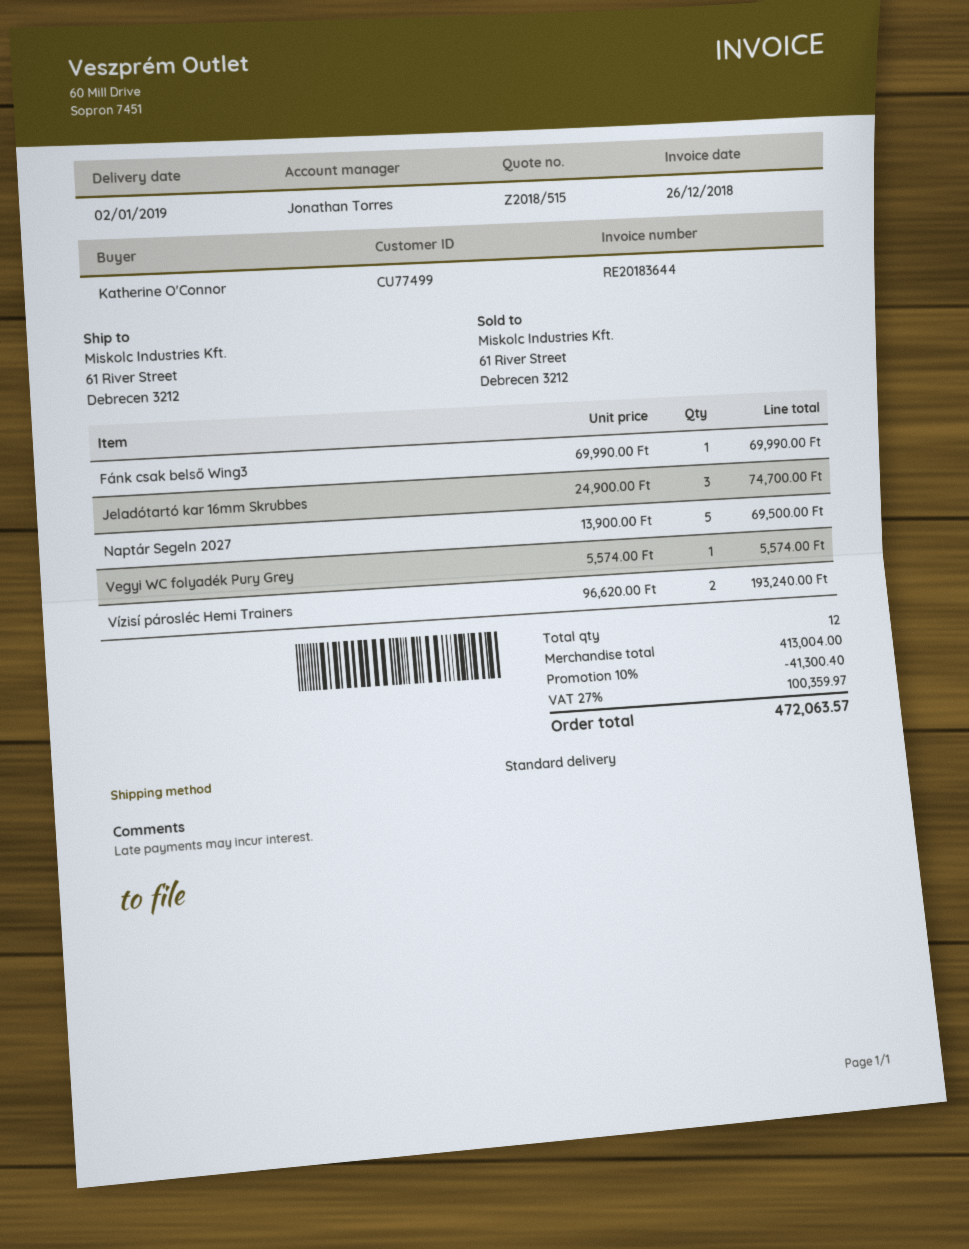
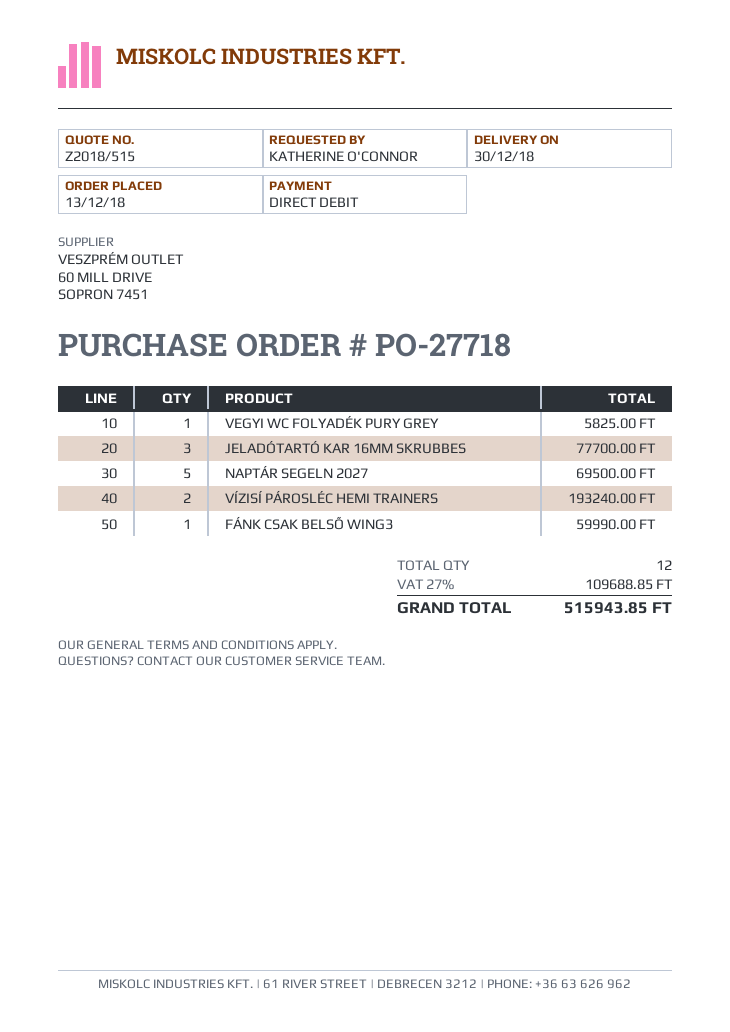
delivery date: 2019-01-02 -> 2018-12-30
Fánk csak belső Wing3: 1 for 69990.00 -> 1 for 59990.00
Jeladótartó kar 16mm Skrubbes: 3 for 74700.00 -> 3 for 77700.00
Vegyi WC folyadék Pury Grey: 1 for 5574.00 -> 1 for 5825.00
discount: 10% = 41300.40 -> none
tax: 27% = 100359.97 -> 27% = 109688.85
total: 472063.57 -> 515943.85

